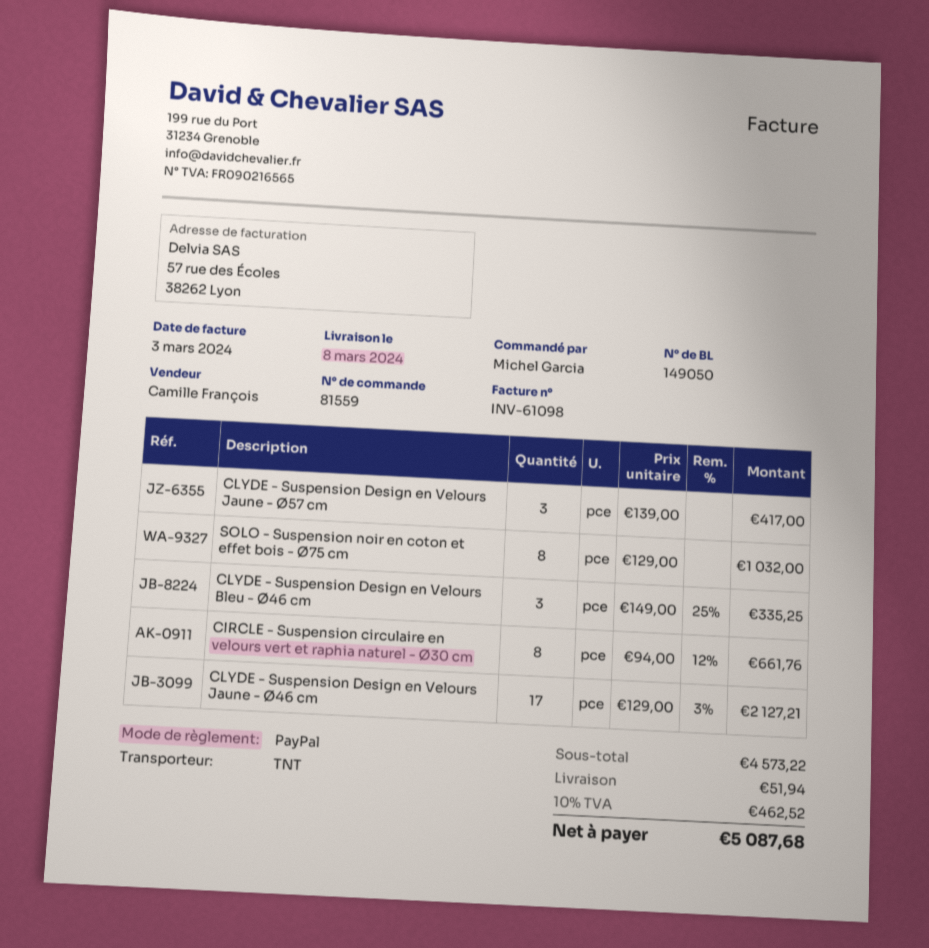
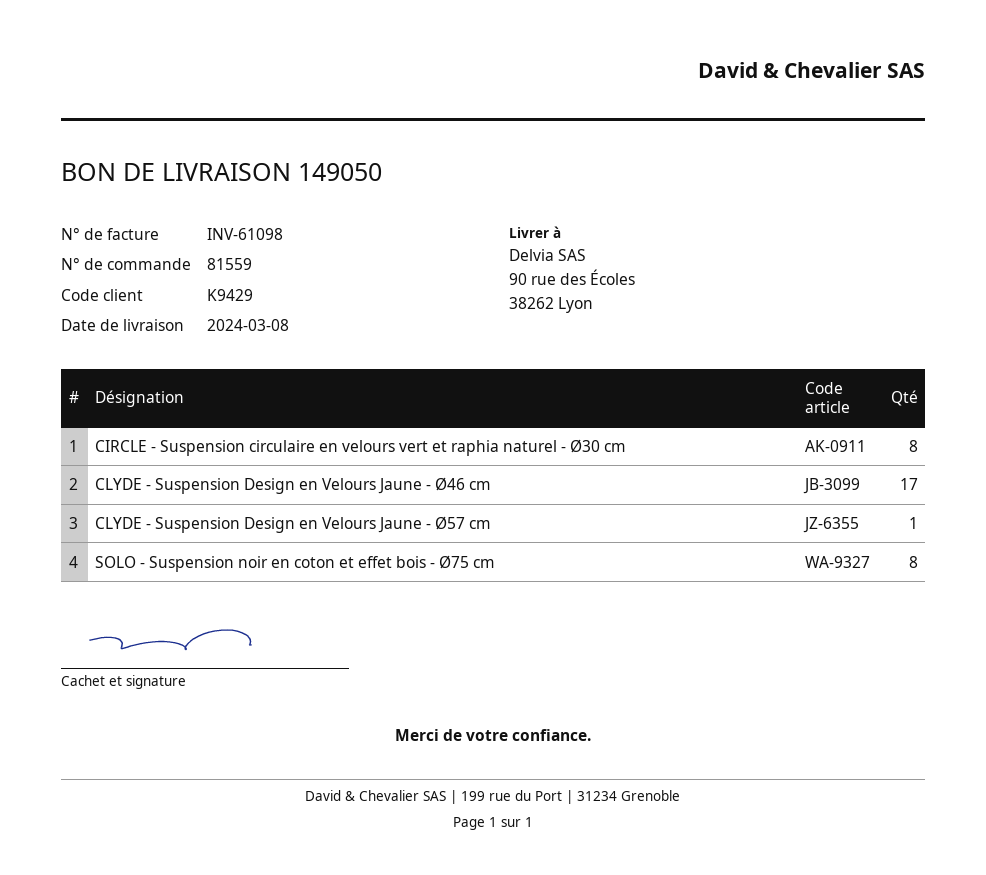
CLYDE - Suspension Design en Velours Jaune - Ø57 cm: 3 -> 1
CLYDE - Suspension Design en Velours Bleu - Ø46 cm: 3 -> none

